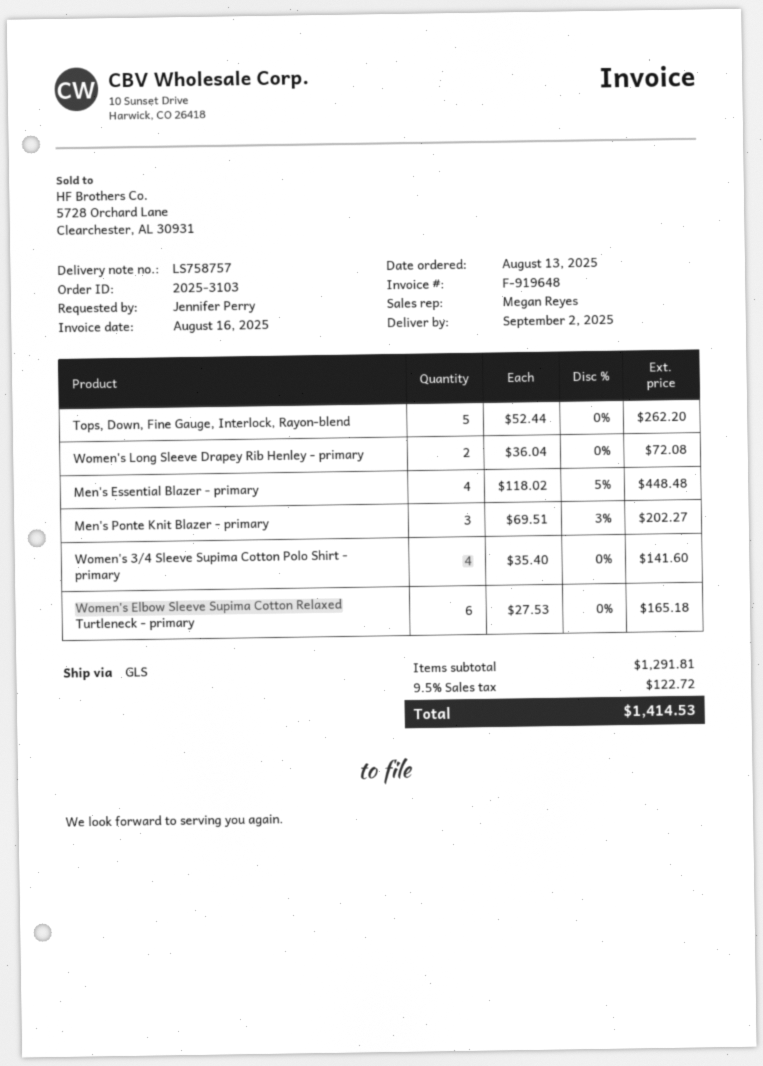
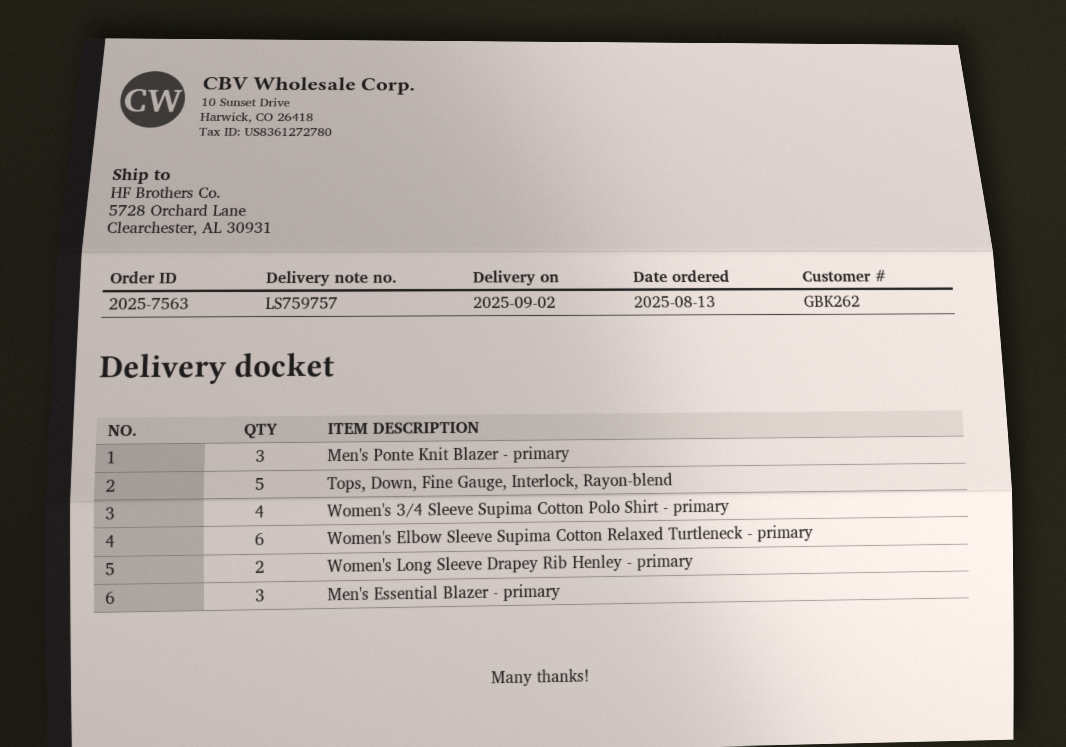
order number: 2025-3103 -> 2025-7563
delivery note number: LS758757 -> LS759757
Men's Essential Blazer - primary: 4 -> 3

